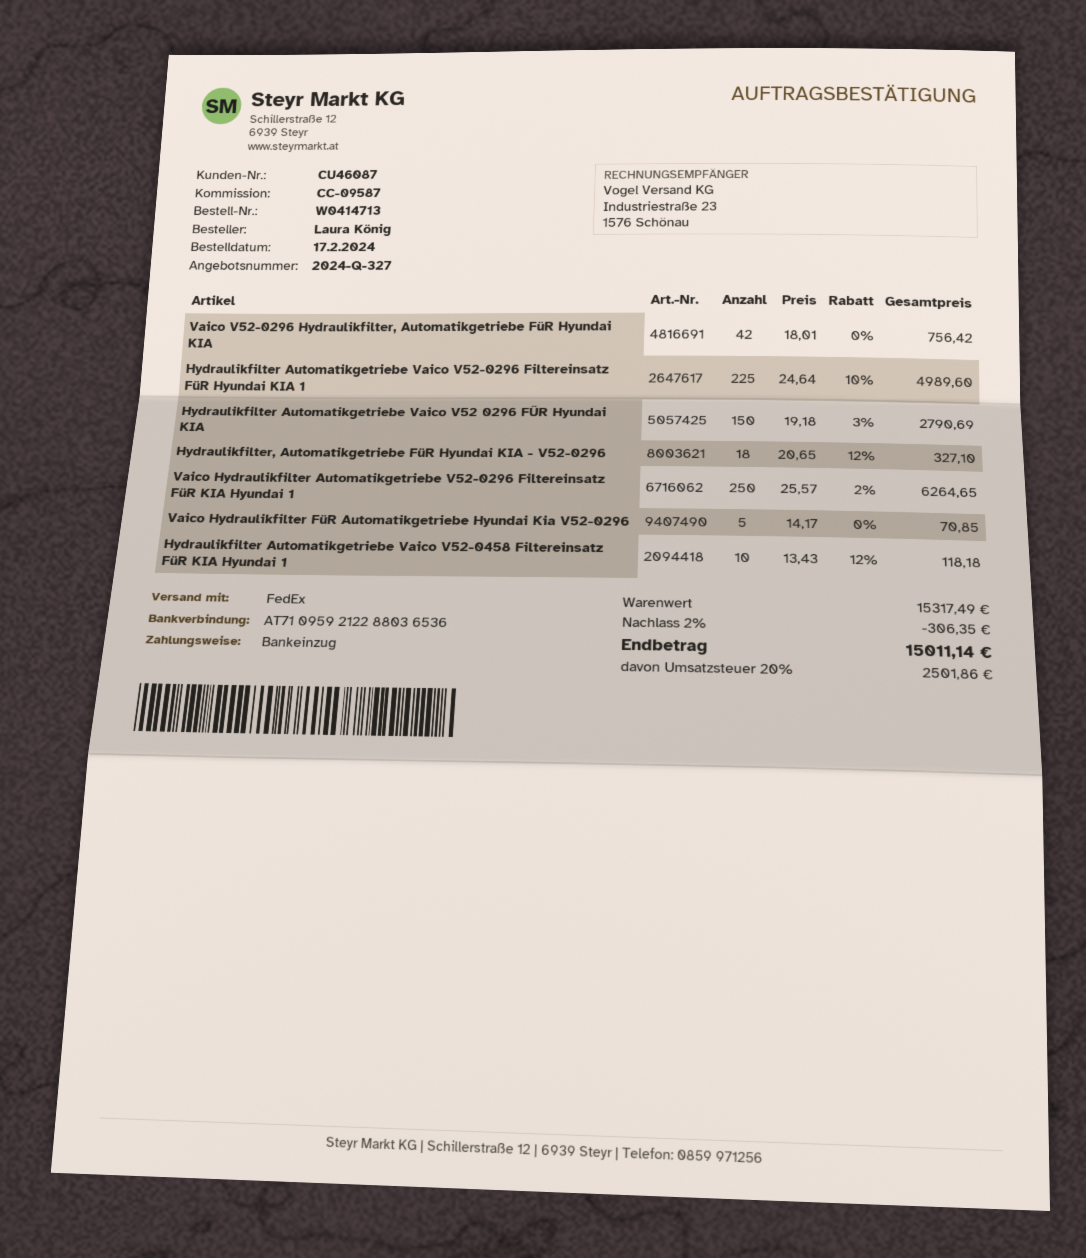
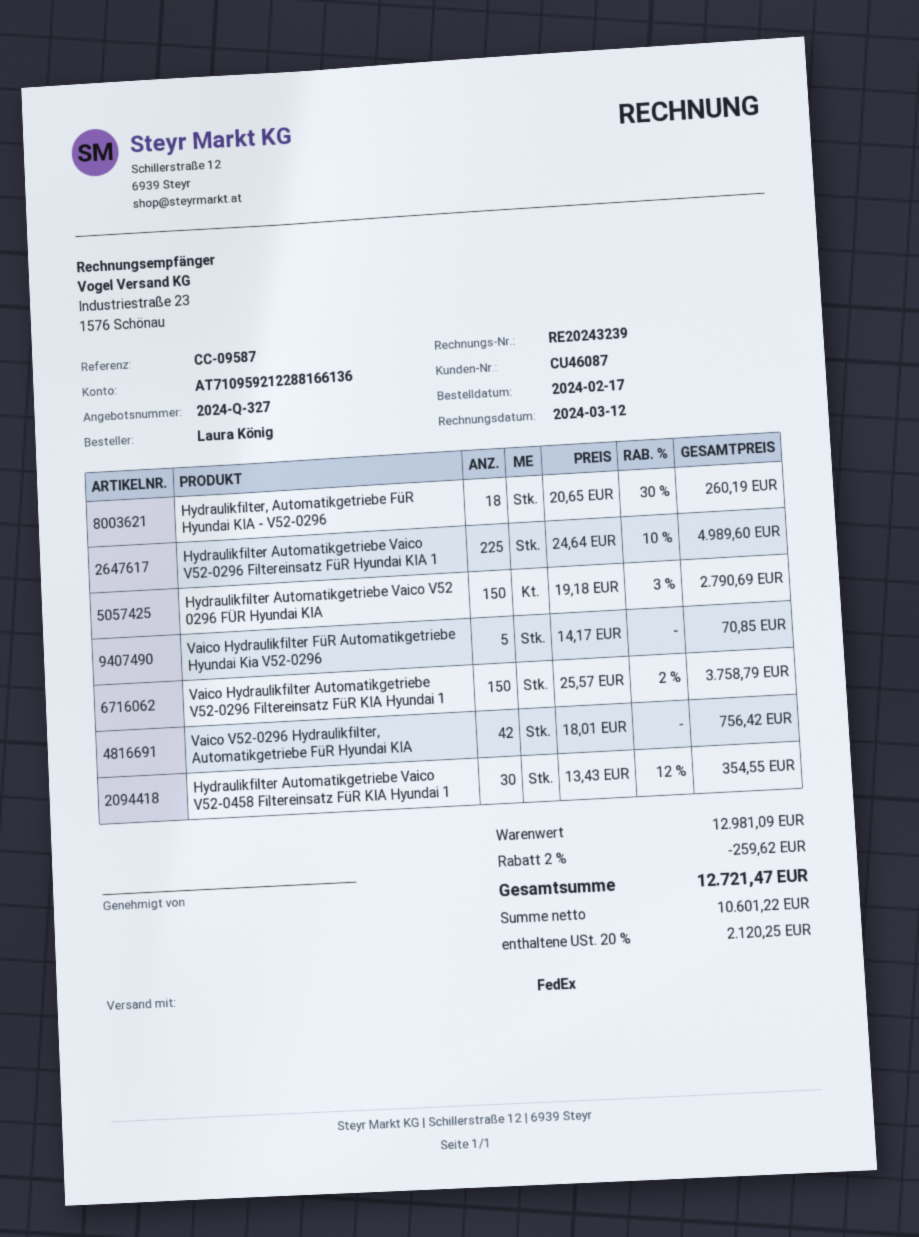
bank account: AT710959212288036536 -> AT710959212288166136
Hydraulikfilter, Automatikgetriebe FüR Hyundai KIA - V52-0296: 18 x 20.65 - 12% = 327.10 -> 18 x 20.65 - 30% = 260.19
Vaico Hydraulikfilter Automatikgetriebe V52-0296 Filtereinsatz FüR KIA Hyundai 1: 250 x 25.57 - 2% = 6264.65 -> 150 x 25.57 - 2% = 3758.79
Hydraulikfilter Automatikgetriebe Vaico V52-0458 Filtereinsatz FüR KIA Hyundai 1: 10 x 13.43 - 12% = 118.18 -> 30 x 13.43 - 12% = 354.55
subtotal: 15317.49 -> 12981.09
discount: 2% = 306.35 -> 2% = 259.62
tax: 20% = 2501.86 -> 20% = 2120.25
total: 15011.14 -> 12721.47

